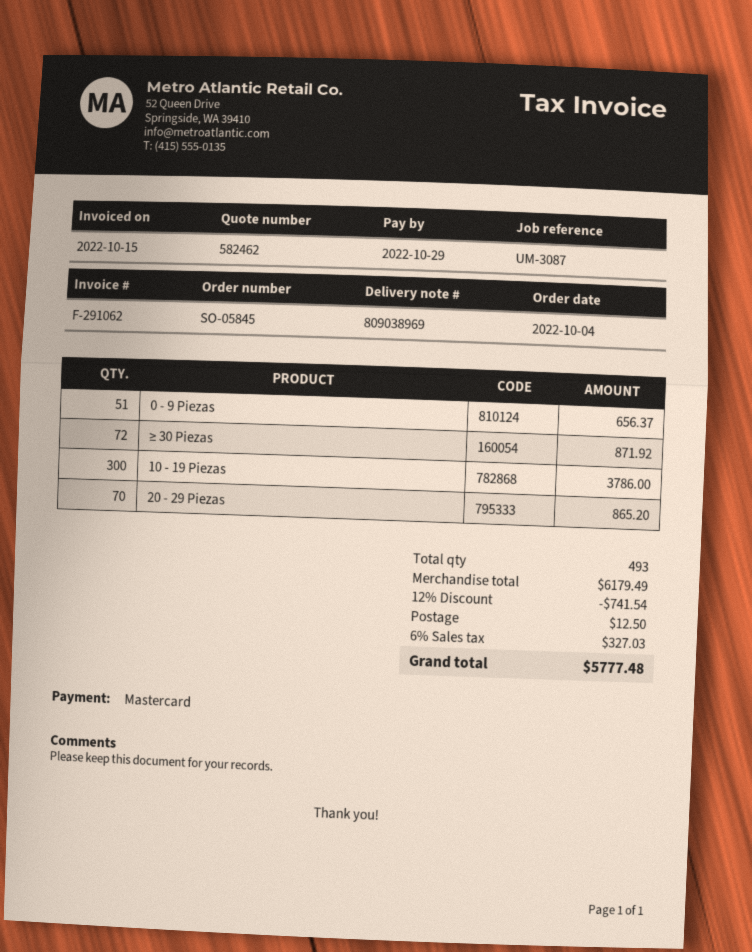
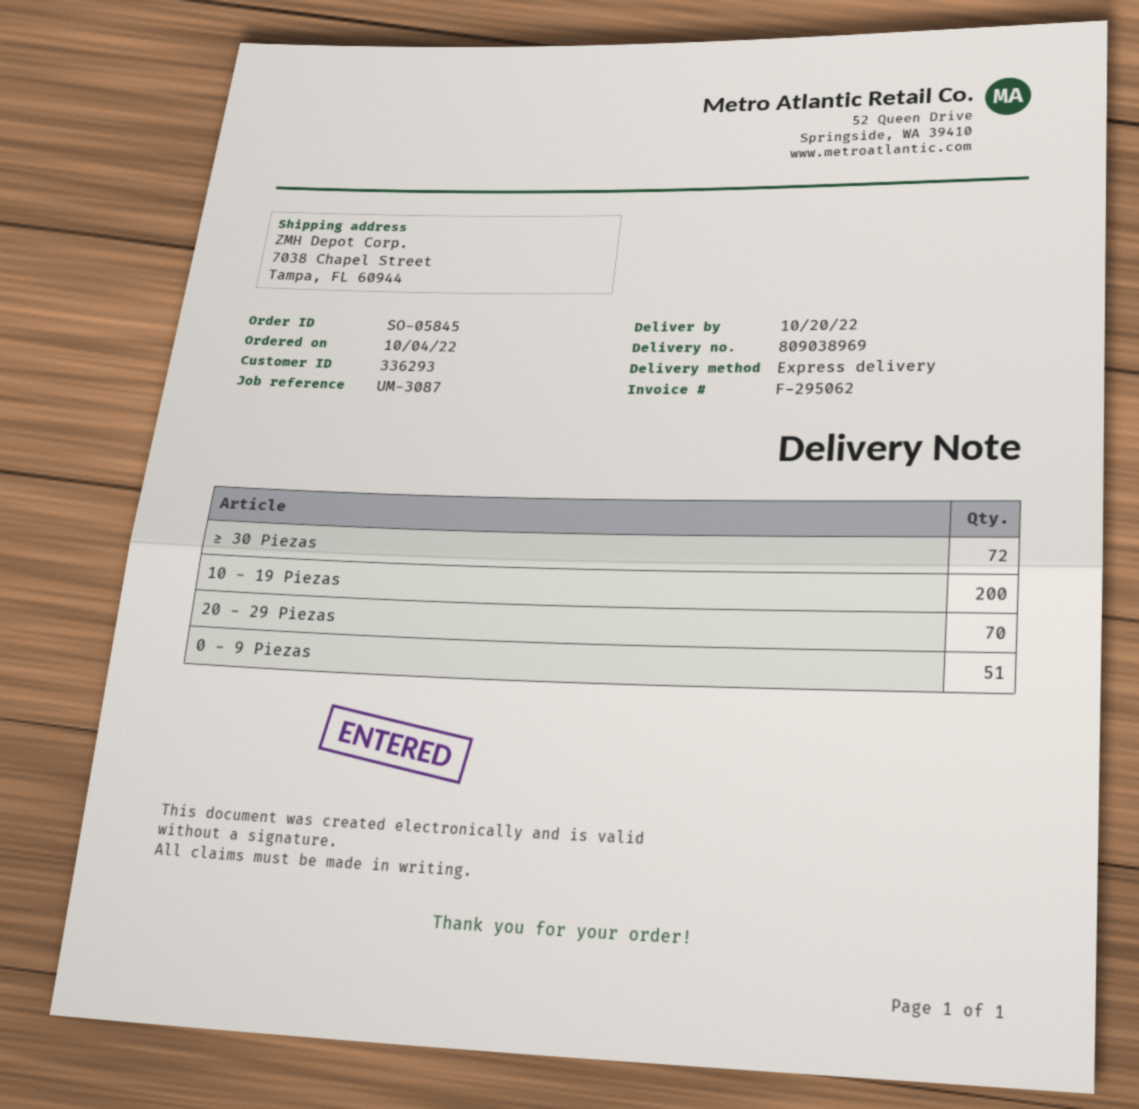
invoice number: F-291062 -> F-295062
10 - 19 Piezas: 300 -> 200

